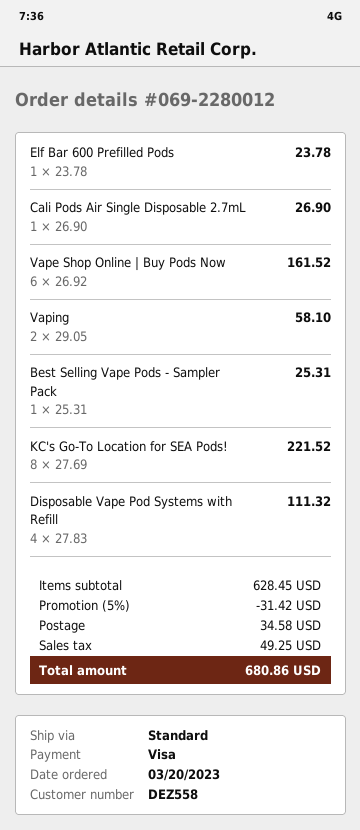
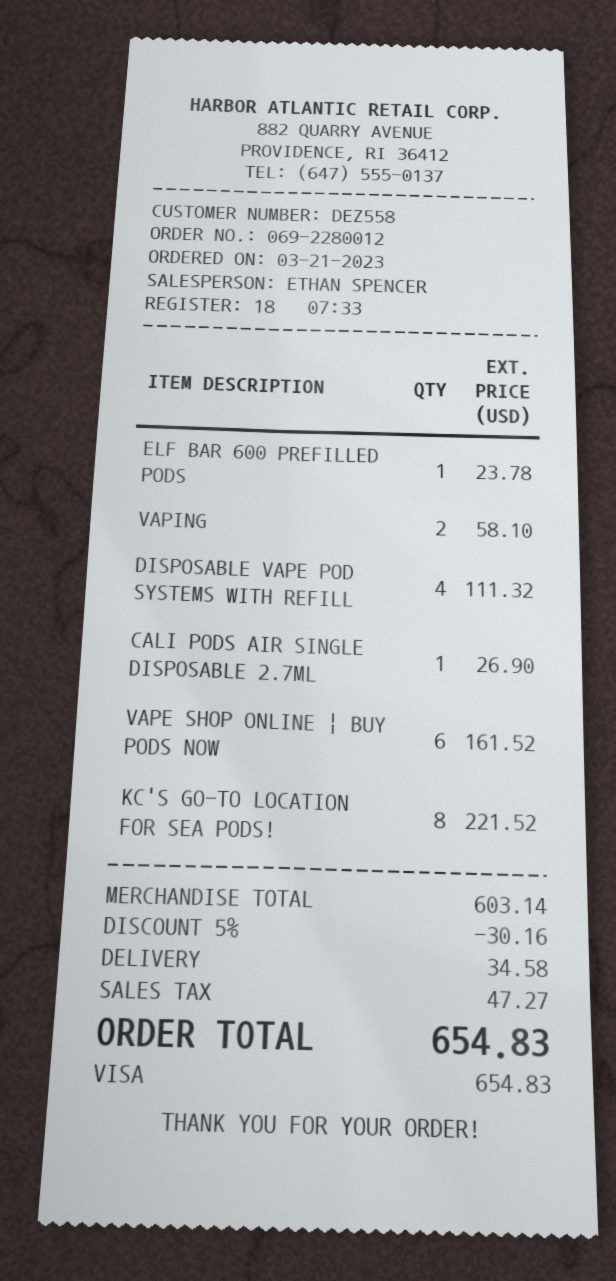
order date: 2023-03-20 -> 2023-03-21
Best Selling Vape Pods - Sampler Pack: 1 for 25.31 -> none
subtotal: 628.45 -> 603.14
discount: 5% = 31.42 -> 5% = 30.16
tax: 49.25 -> 47.27
total: 680.86 -> 654.83

